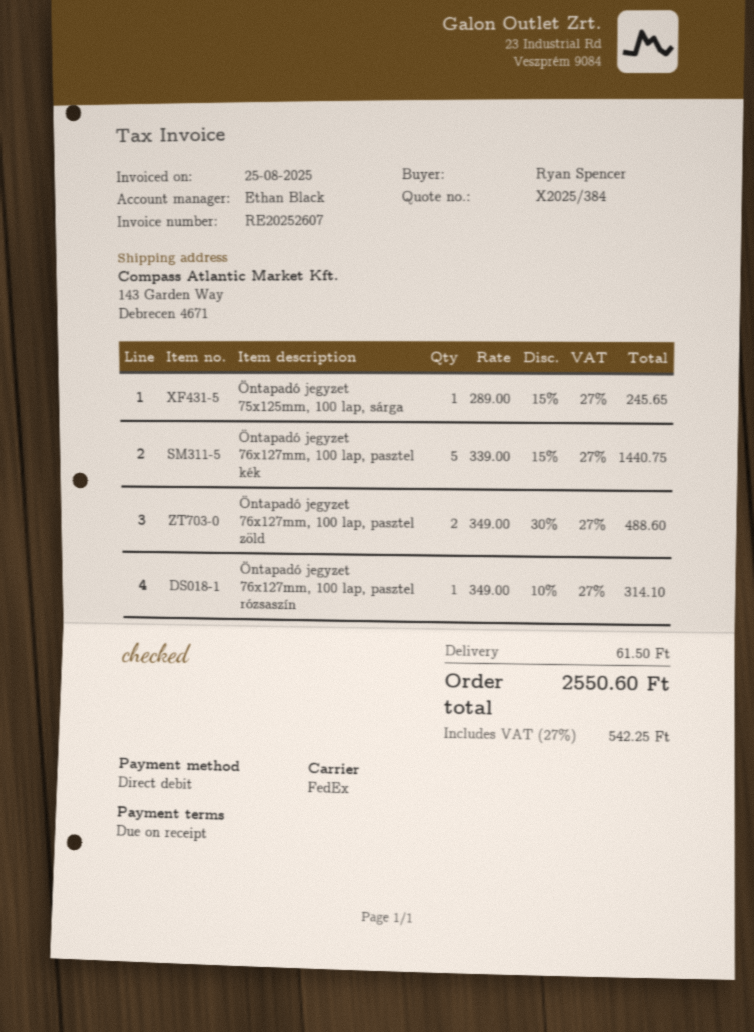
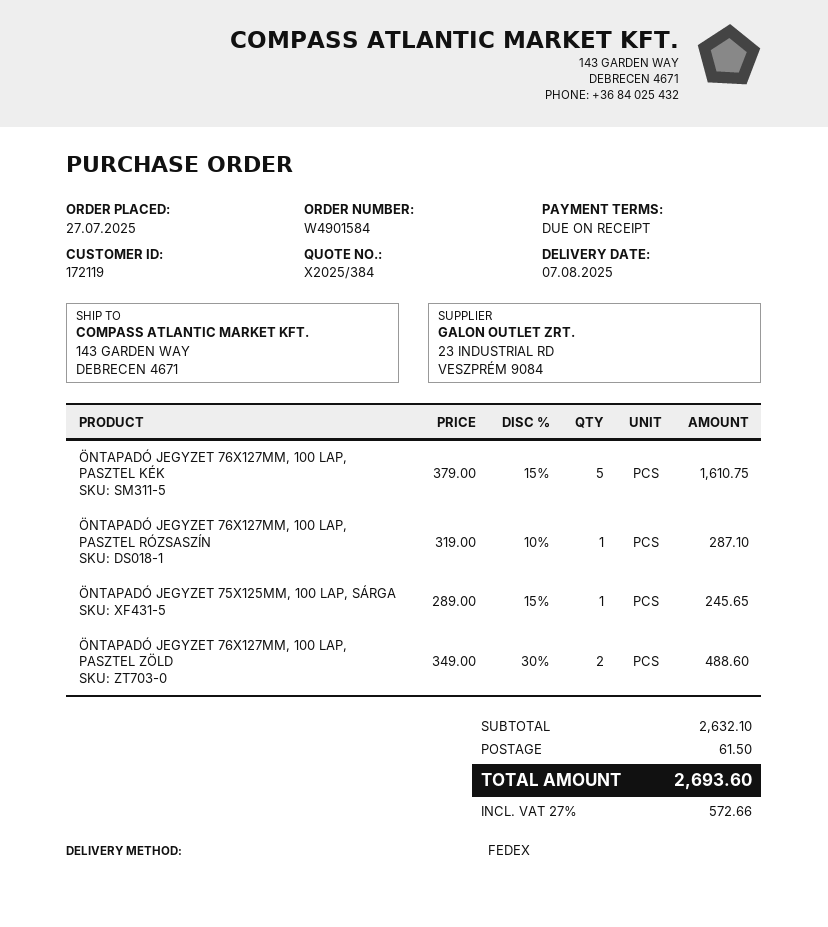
Öntapadó jegyzet 76x127mm, 100 lap, pasztel kék: 5 x 339.00 - 15% = 1440.75 -> 5 x 379.00 - 15% = 1610.75
Öntapadó jegyzet 76x127mm, 100 lap, pasztel rózsaszín: 1 x 349.00 - 10% = 314.10 -> 1 x 319.00 - 10% = 287.10
tax: 27% = 542.25 -> 27% = 572.66
total: 2550.60 -> 2693.60

